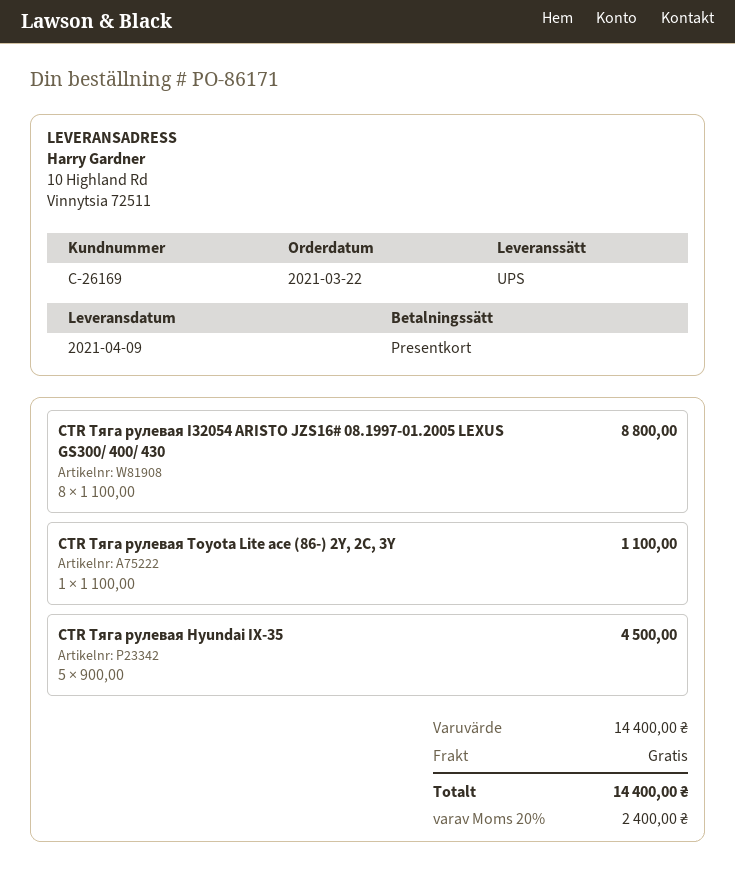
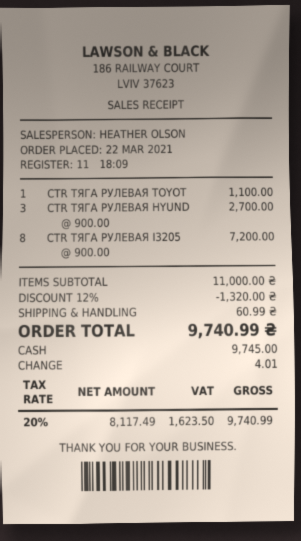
payment method: gift card -> cash
CTR Тяга рулевая I32054 ARISTO JZS16# 08.1997-01.2005 LEXUS GS300/ 400/ 430: 8 x 1100.00 = 8800.00 -> 8 x 900.00 = 7200.00
CTR Тяга рулевая Hyundai IX-35: 5 x 900.00 = 4500.00 -> 3 x 900.00 = 2700.00
subtotal: 14400.00 -> 11000.00
discount: none -> 12% = 1320.00
shipping: 0.00 -> 60.99
tax: 20% = 2400.00 -> 20% = 1623.50
total: 14400.00 -> 9740.99

